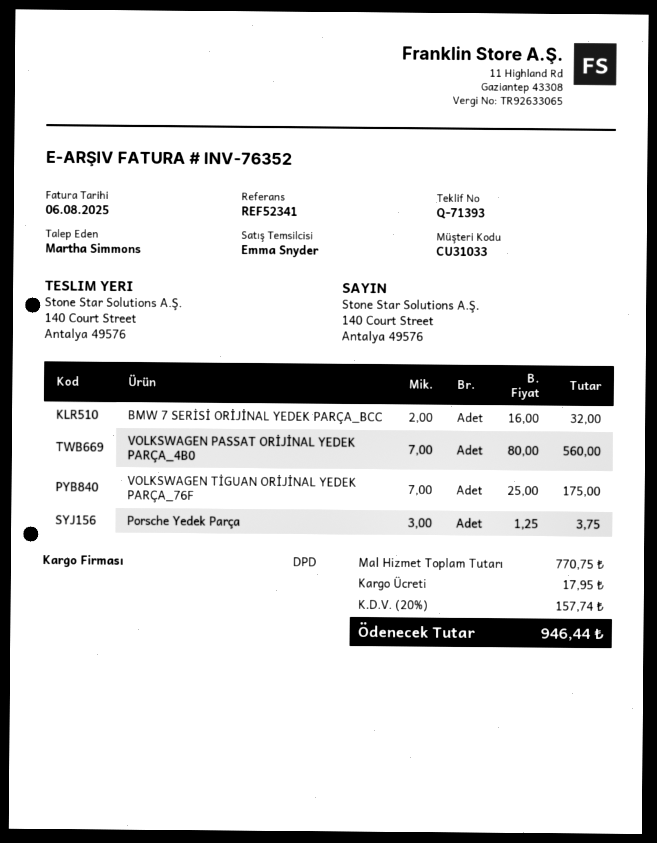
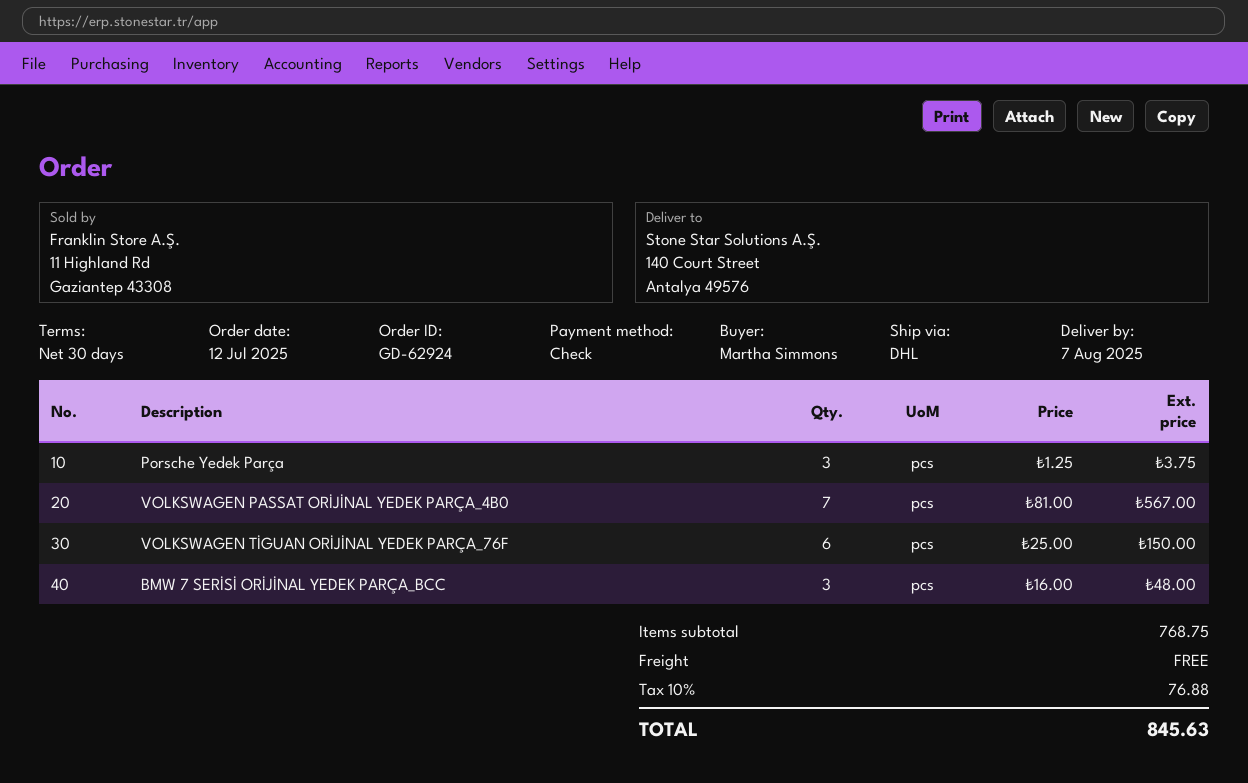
shipping method: DPD -> DHL
BMW 7 SERİSİ ORİJİNAL YEDEK PARÇA_BCC: 2 x 16.00 = 32.00 -> 3 x 16.00 = 48.00
VOLKSWAGEN PASSAT ORİJİNAL YEDEK PARÇA_4B0: 7 x 80.00 = 560.00 -> 7 x 81.00 = 567.00
VOLKSWAGEN TİGUAN ORİJİNAL YEDEK PARÇA_76F: 7 x 25.00 = 175.00 -> 6 x 25.00 = 150.00
subtotal: 770.75 -> 768.75
shipping: 17.95 -> 0.00
tax: 20% = 157.74 -> 10% = 76.88
total: 946.44 -> 845.63

